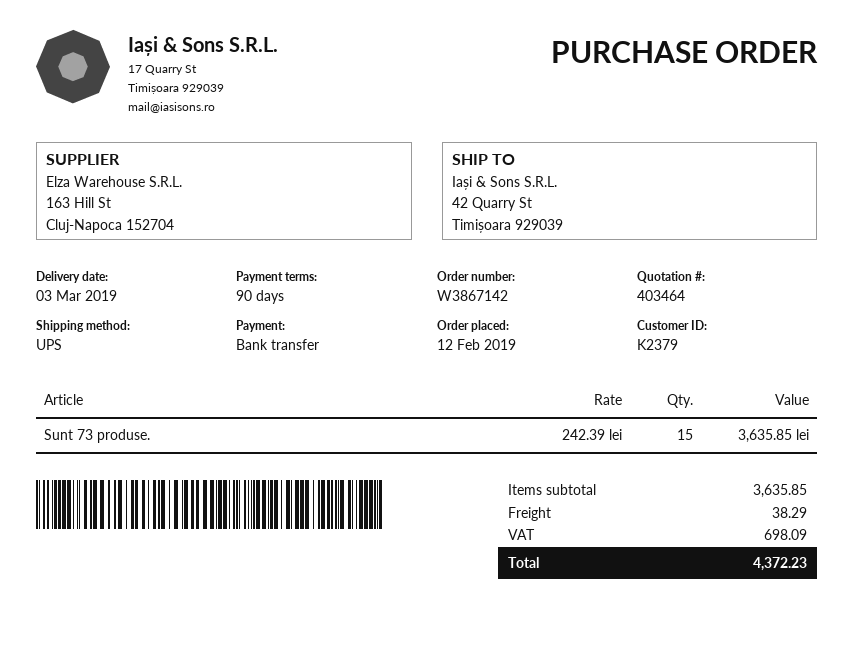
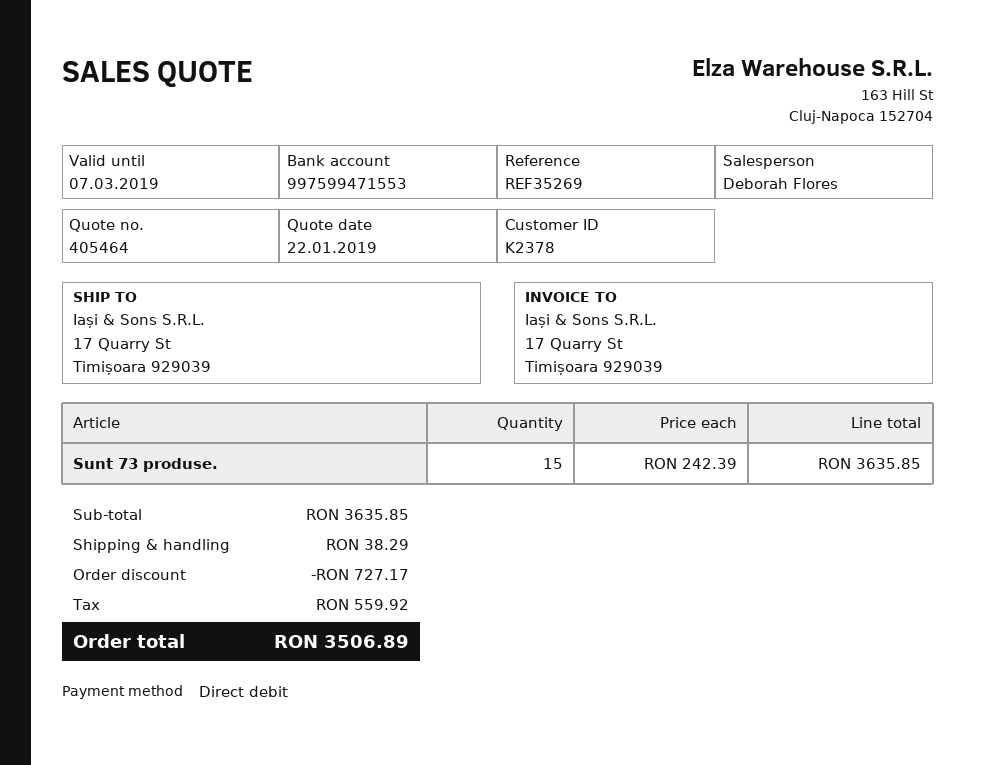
quote number: 403464 -> 405464
customer number: K2379 -> K2378
payment method: bank transfer -> direct debit
ship to: 42 Quarry St, Timișoara 929039 -> 17 Quarry St, Timișoara 929039
discount: none -> 727.17
tax: 698.09 -> 559.92
total: 4372.23 -> 3506.89

